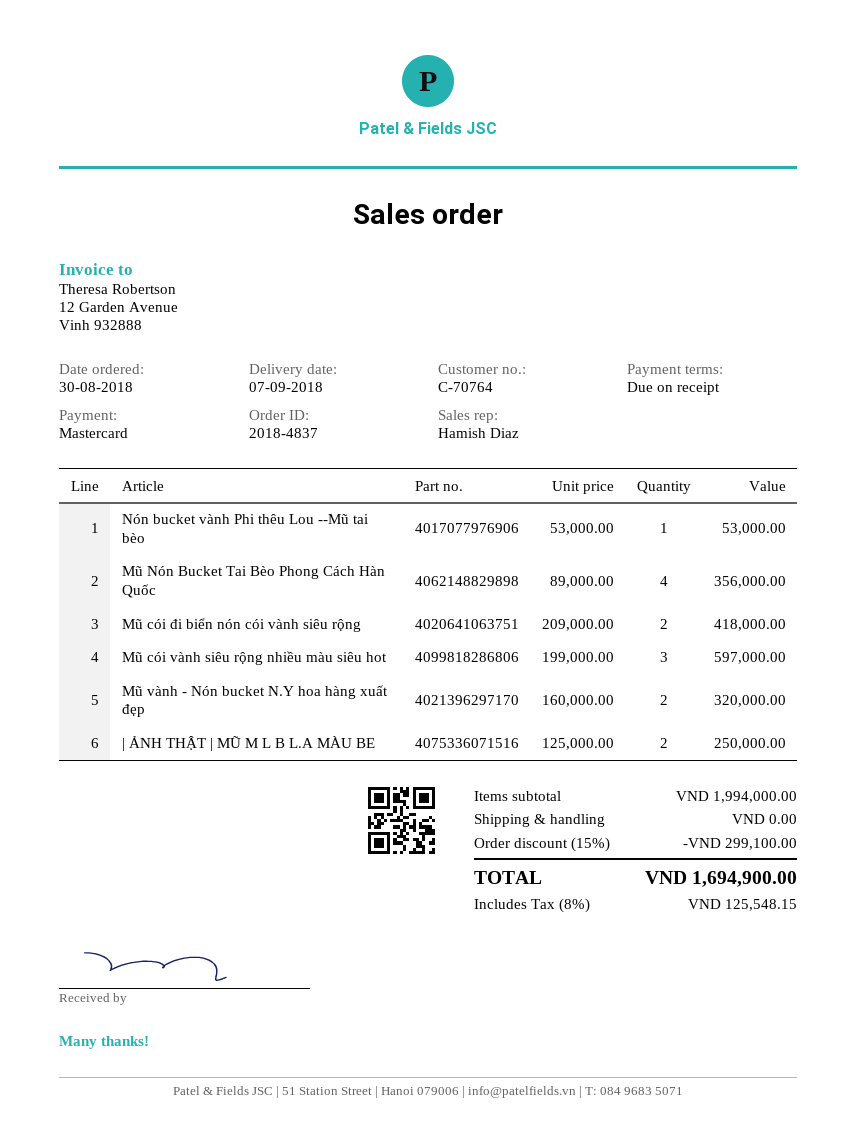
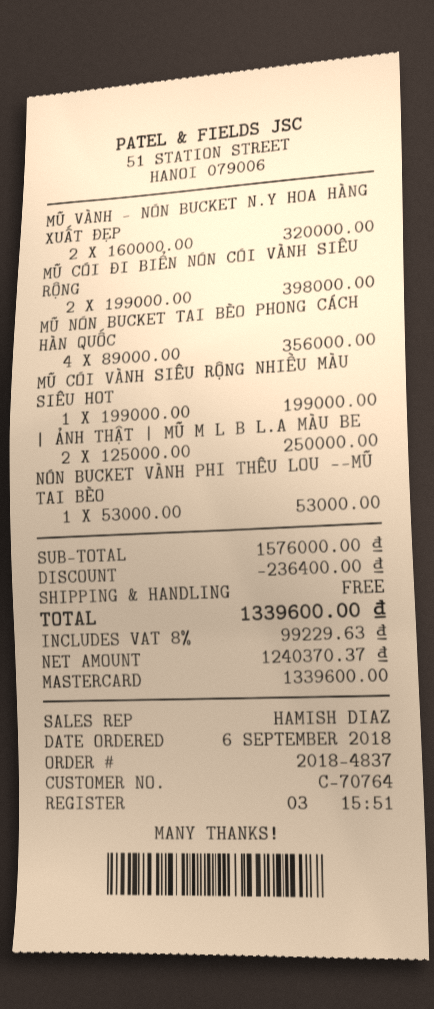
order date: 2018-08-30 -> 2018-09-06
Mũ cói đi biển nón cói vành siêu rộng: 2 x 209000.00 = 418000.00 -> 2 x 199000.00 = 398000.00
Mũ cói vành siêu rộng nhiều màu siêu hot: 3 x 199000.00 = 597000.00 -> 1 x 199000.00 = 199000.00
subtotal: 1994000.00 -> 1576000.00
discount: 299100.00 -> 236400.00
tax: 8% = 125548.15 -> 8% = 99229.63
total: 1694900.00 -> 1339600.00

